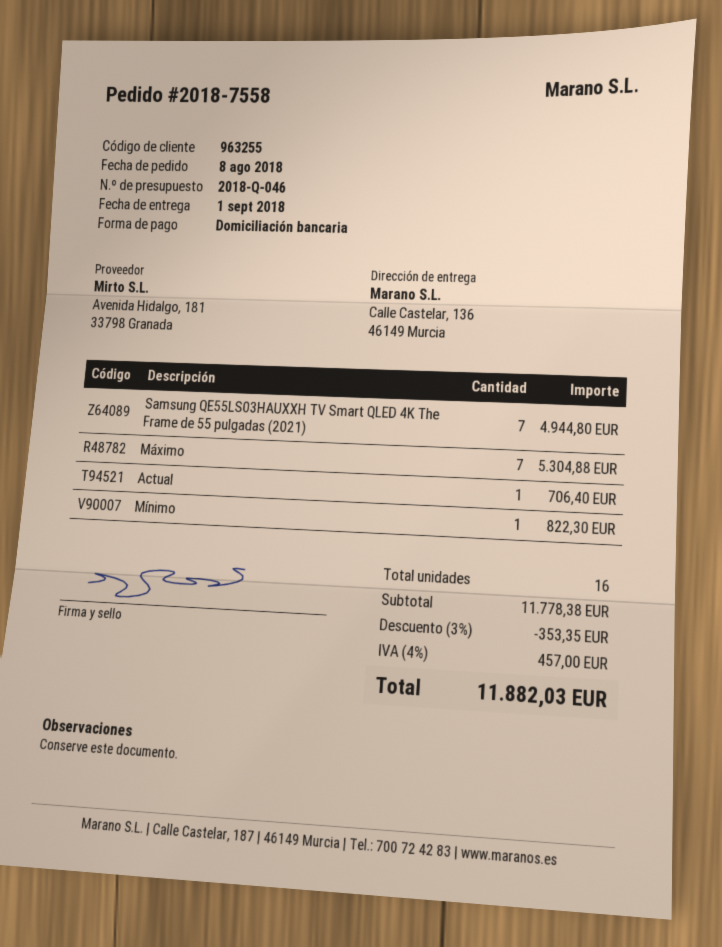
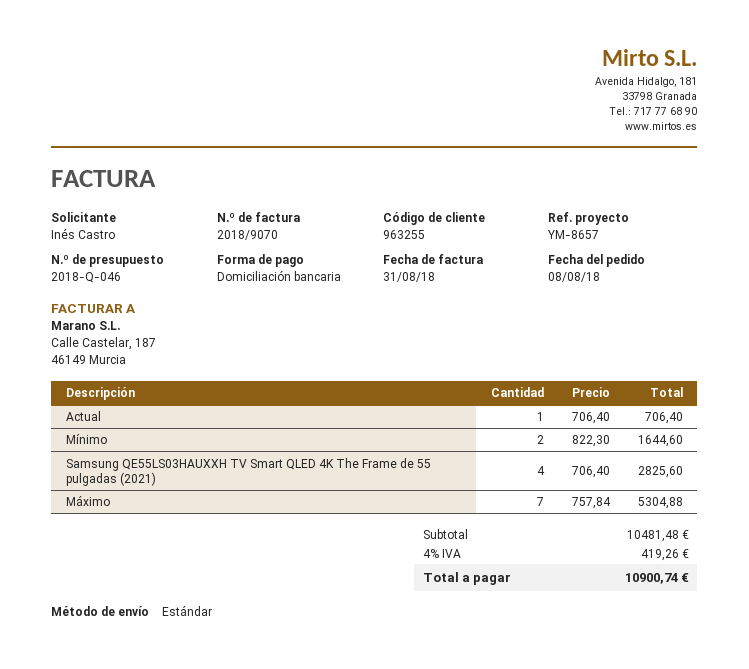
Samsung QE55LS03HAUXXH TV Smart QLED 4K The Frame de 55 pulgadas (2021): 7 for 4944.80 -> 4 for 2825.60
Mínimo: 1 for 822.30 -> 2 for 1644.60
subtotal: 11778.38 -> 10481.48
discount: 3% = 353.35 -> none
tax: 4% = 457.00 -> 4% = 419.26
total: 11882.03 -> 10900.74

